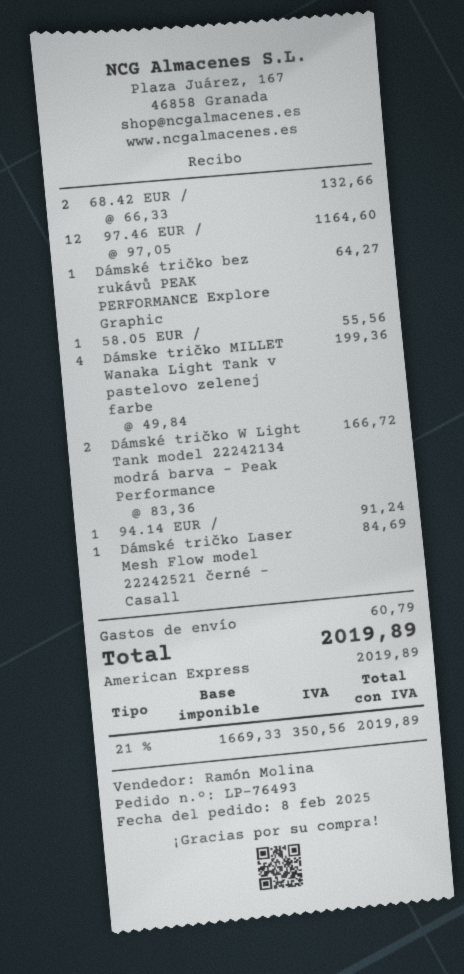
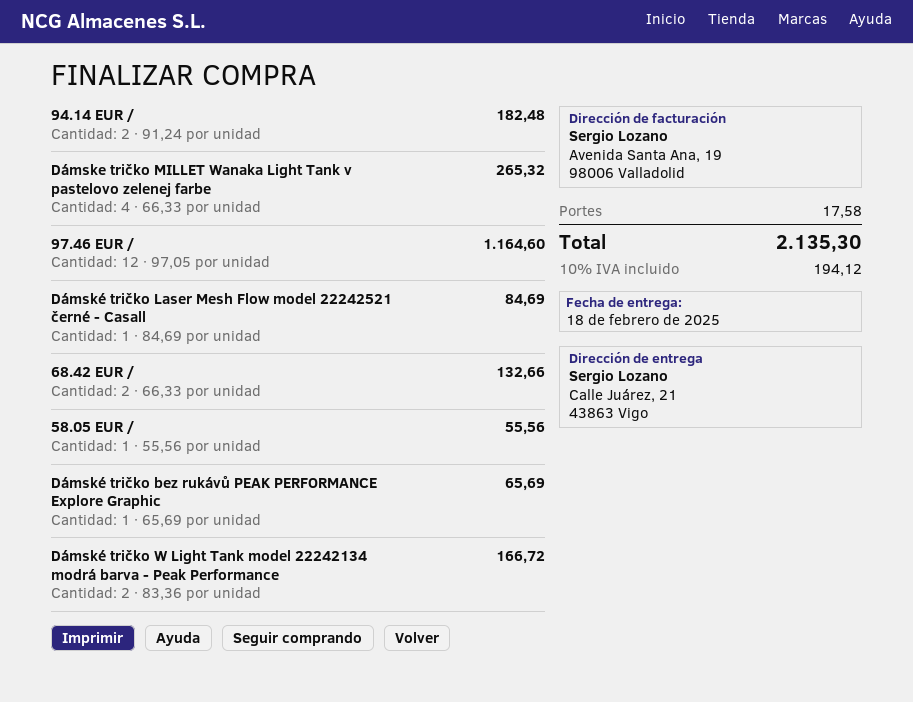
Dámské tričko bez rukávů PEAK PERFORMANCE Explore Graphic: 1 x 64.27 = 64.27 -> 1 x 65.69 = 65.69
Dámske tričko MILLET Wanaka Light Tank v pastelovo zelenej farbe: 4 x 49.84 = 199.36 -> 4 x 66.33 = 265.32
94.14 EUR /: 1 x 91.24 = 91.24 -> 2 x 91.24 = 182.48
shipping: 60.79 -> 17.58
tax: 21% = 350.56 -> 10% = 194.12
total: 2019.89 -> 2135.30

